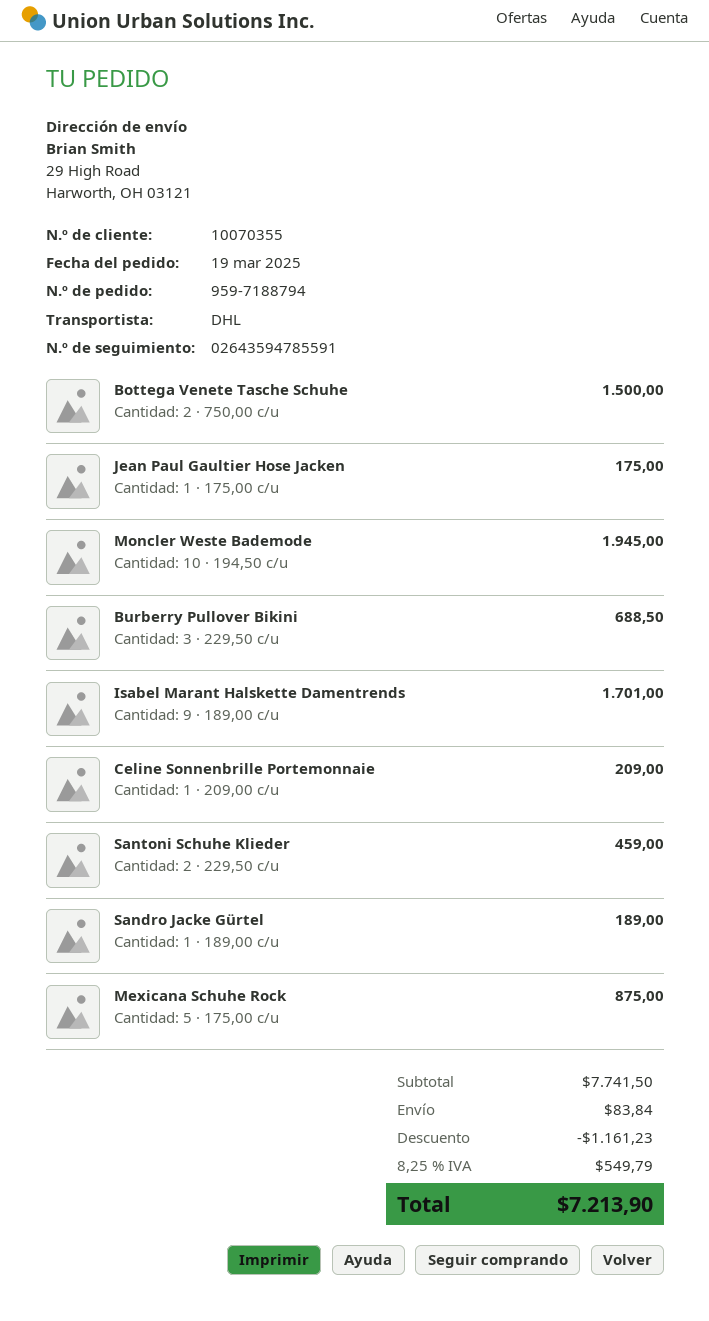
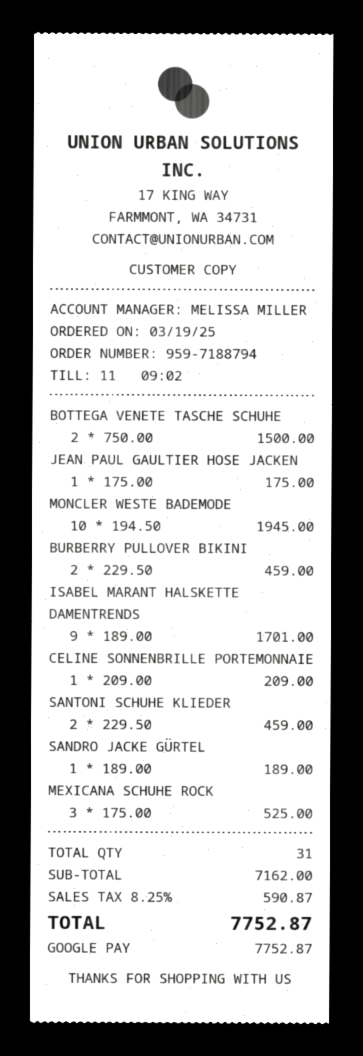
Burberry Pullover Bikini: 3 x 229.50 = 688.50 -> 2 x 229.50 = 459.00
Mexicana Schuhe Rock: 5 x 175.00 = 875.00 -> 3 x 175.00 = 525.00
subtotal: 7741.50 -> 7162.00
discount: 1161.23 -> none
shipping: 83.84 -> none
tax: 8.25% = 549.79 -> 8.25% = 590.87
total: 7213.90 -> 7752.87

